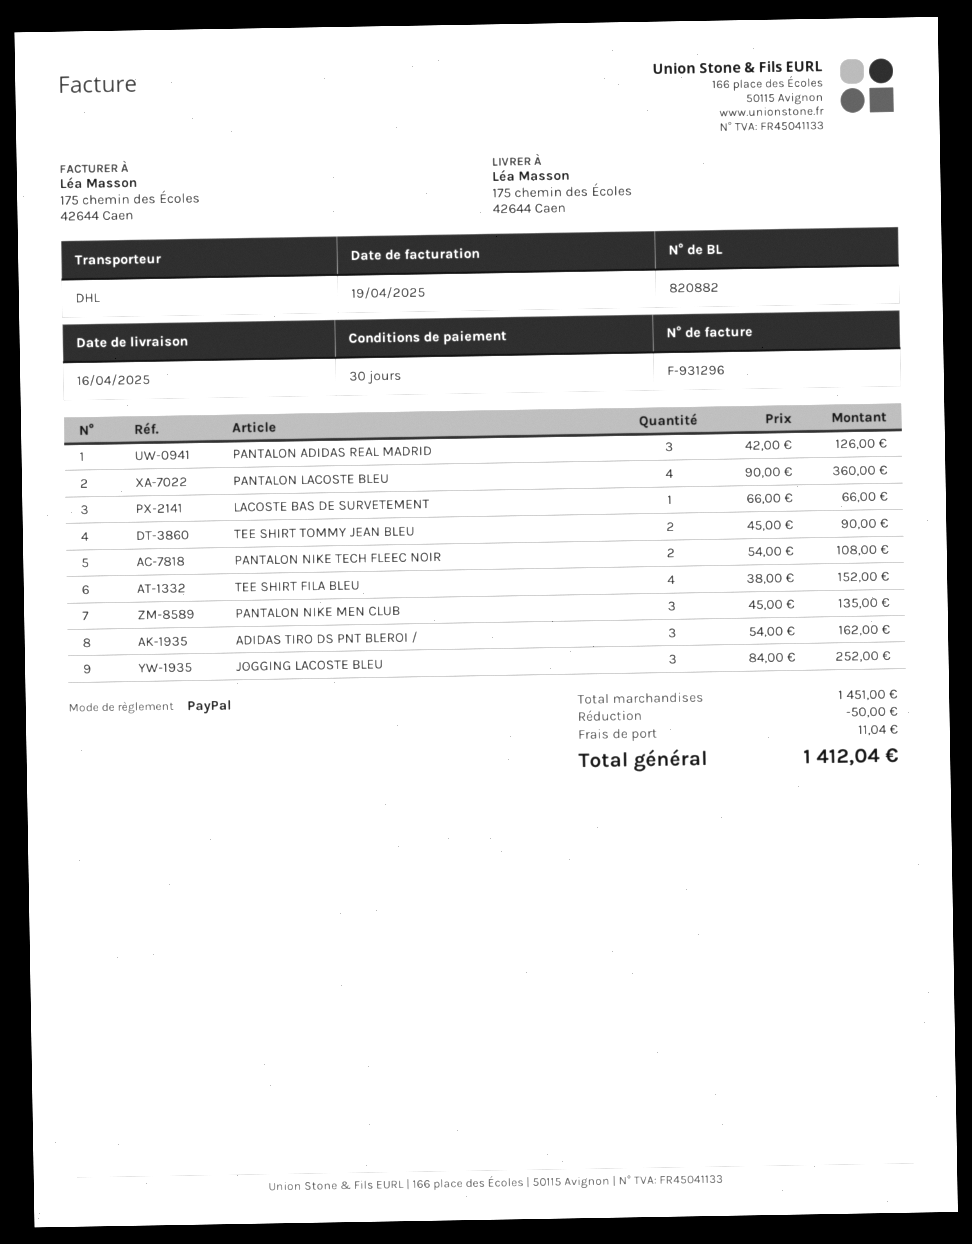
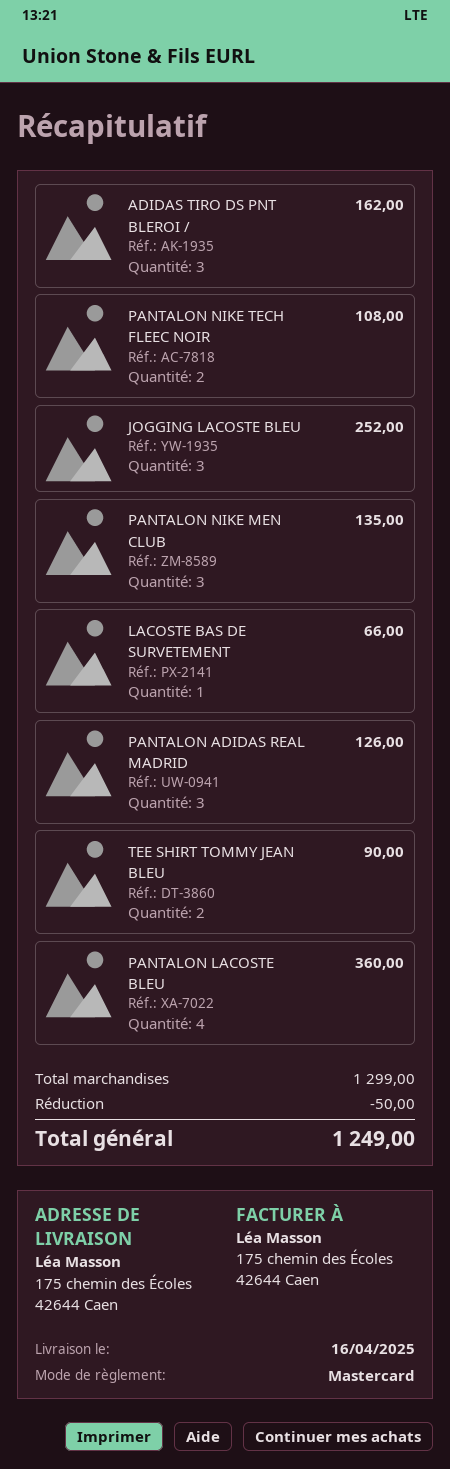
payment method: PayPal -> Mastercard
TEE SHIRT FILA BLEU: 4 for 152.00 -> none
subtotal: 1451.00 -> 1299.00
shipping: 11.04 -> none
total: 1412.04 -> 1249.00

